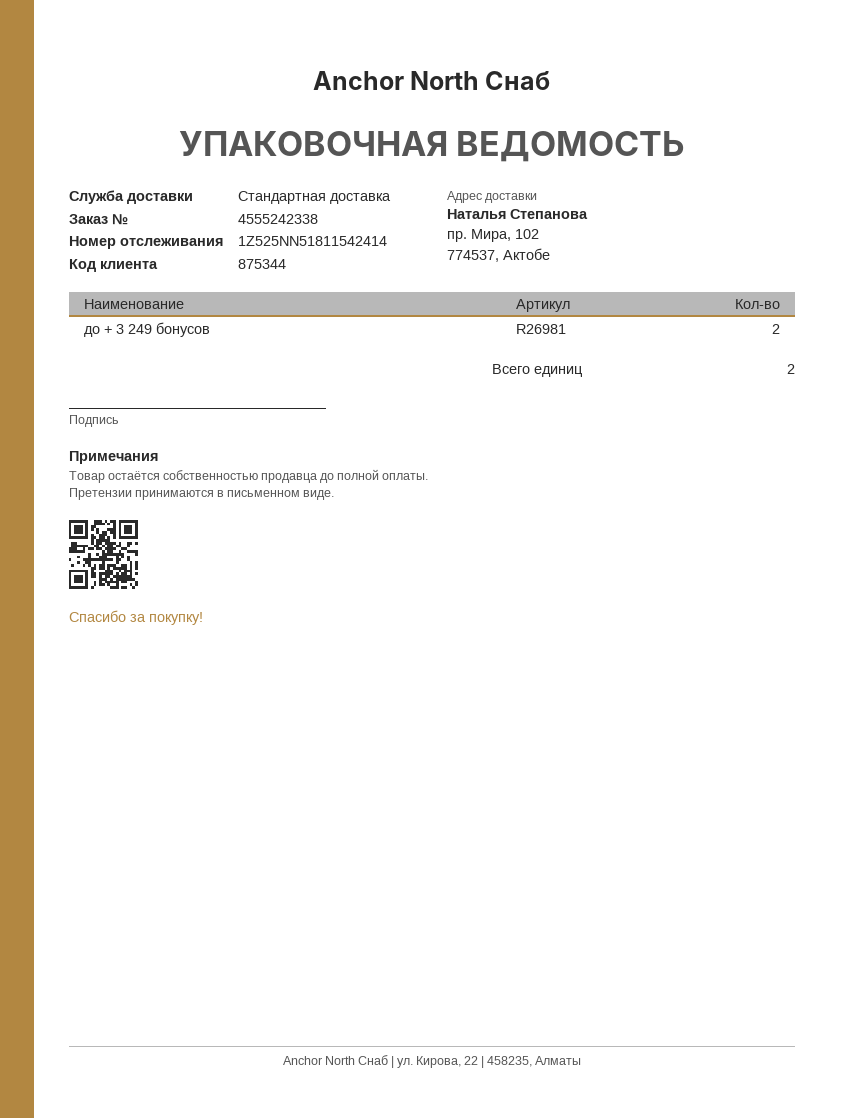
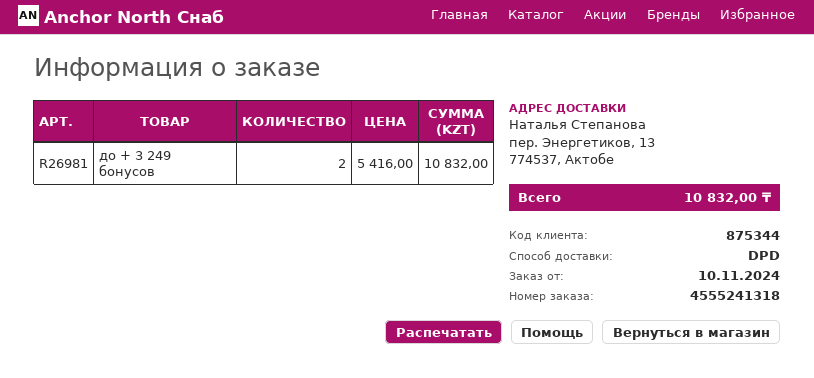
order number: 4555242338 -> 4555241318
shipping method: standard -> DPD
ship to: пр. Мира, 102, 774537, Актобе -> пер. Энергетиков, 13, 774537, Актобе

